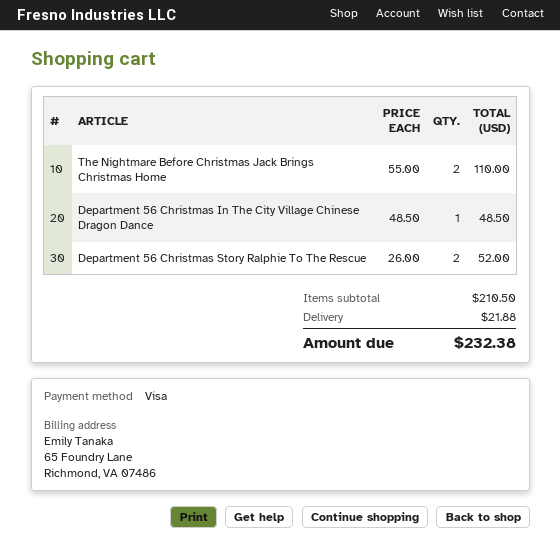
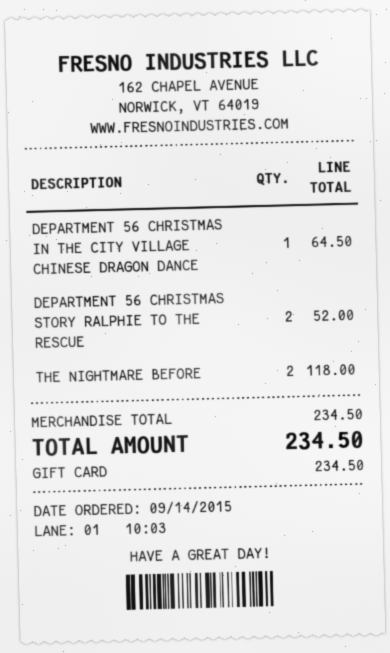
payment method: Visa -> gift card
The Nightmare Before Christmas Jack Brings Christmas Home: 2 for 110.00 -> 2 for 118.00
Department 56 Christmas In The City Village Chinese Dragon Dance: 1 for 48.50 -> 1 for 64.50
subtotal: 210.50 -> 234.50
shipping: 21.88 -> none
total: 232.38 -> 234.50

